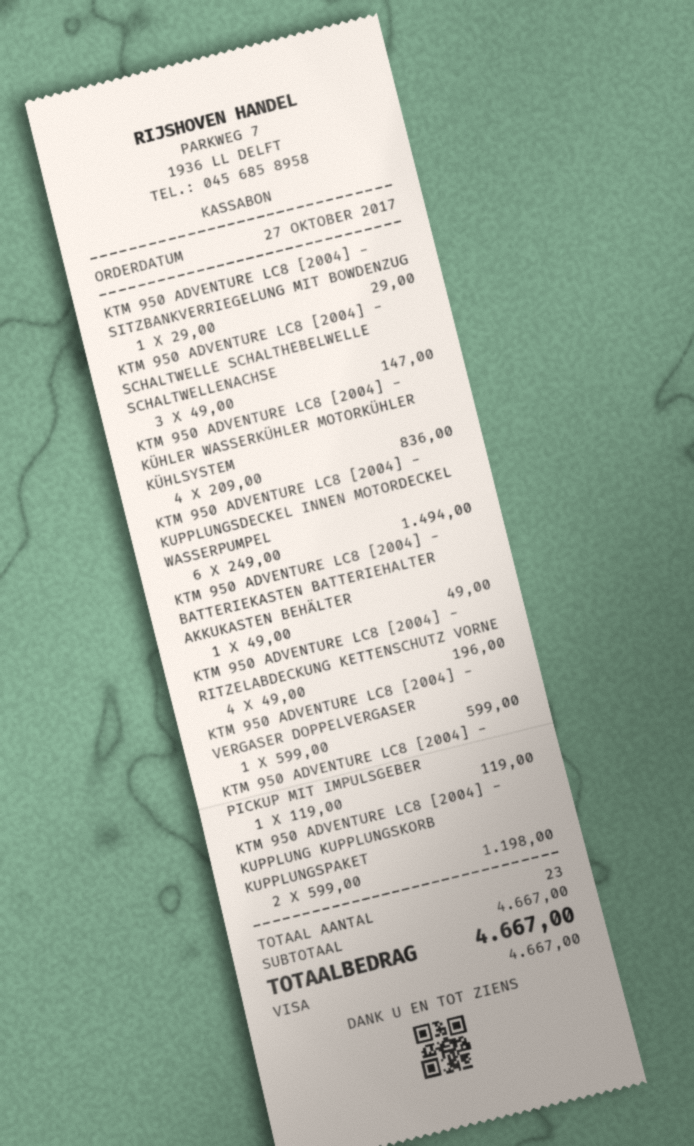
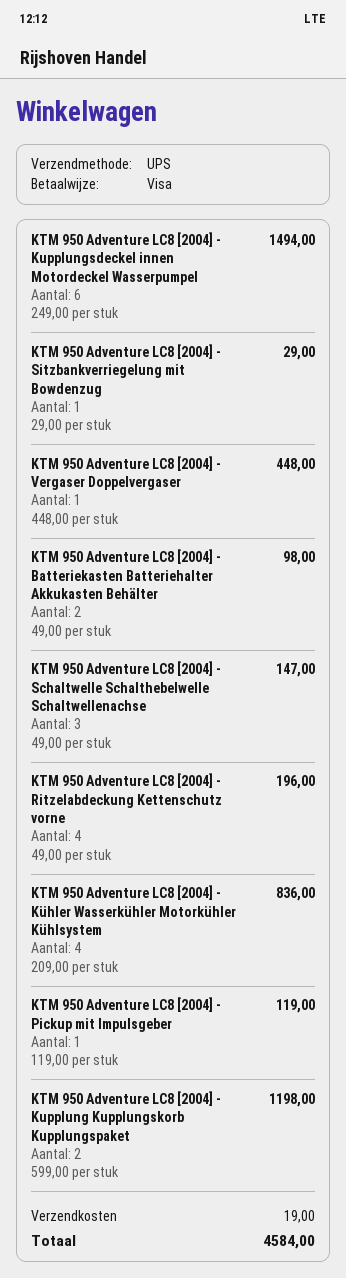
KTM 950 ADVENTURE LC8 [2004] - BATTERIEKASTEN BATTERIEHALTER AKKUKASTEN BEHÄLTER: 1 x 49.00 = 49.00 -> 2 x 49.00 = 98.00
KTM 950 ADVENTURE LC8 [2004] - VERGASER DOPPELVERGASER: 1 x 599.00 = 599.00 -> 1 x 448.00 = 448.00
shipping: none -> 19.00
total: 4667.00 -> 4584.00

